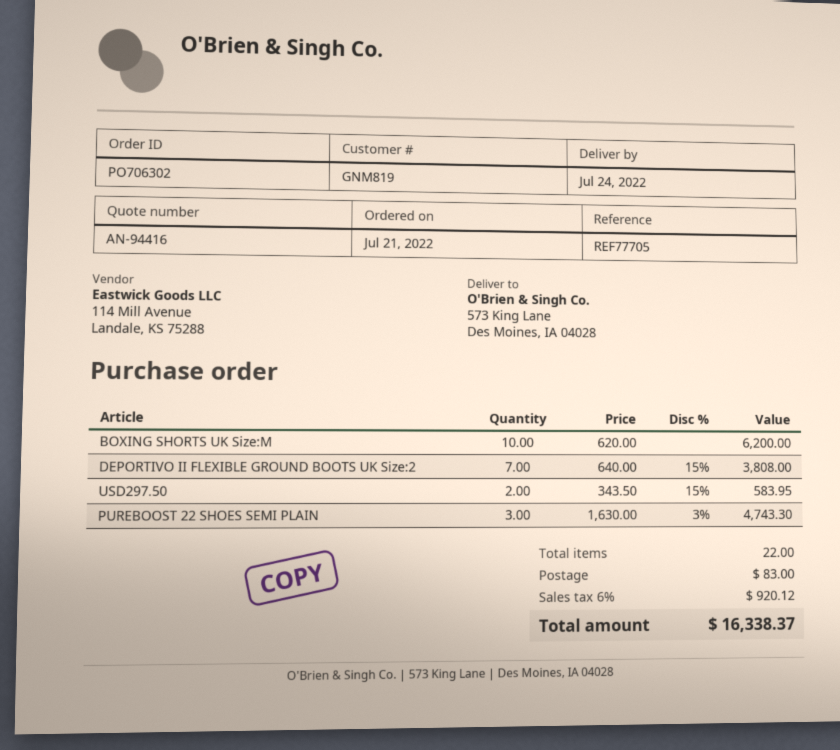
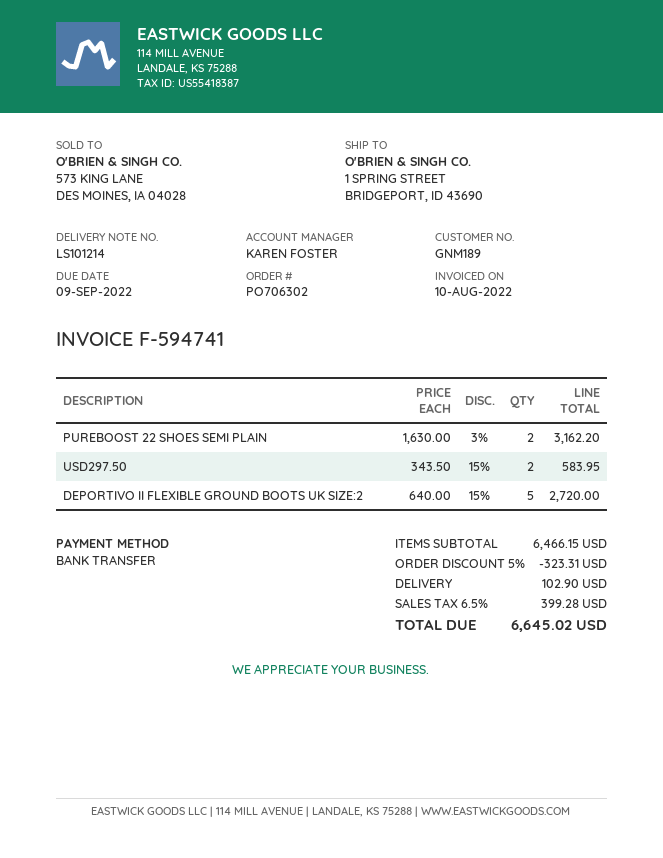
customer number: GNM819 -> GNM189
ship to: 573 King Lane, Des Moines, IA 04028 -> 1 SPRING STREET, BRIDGEPORT, ID 43690
BOXING SHORTS UK Size:M: 10 x 620.00 = 6200.00 -> none
DEPORTIVO II FLEXIBLE GROUND BOOTS UK Size:2: 7 x 640.00 - 15% = 3808.00 -> 5 x 640.00 - 15% = 2720.00
PUREBOOST 22 SHOES SEMI PLAIN: 3 x 1630.00 - 3% = 4743.30 -> 2 x 1630.00 - 3% = 3162.20
discount: none -> 5% = 323.31
shipping: 83.00 -> 102.90
tax: 6% = 920.12 -> 6.5% = 399.28
total: 16338.37 -> 6645.02

